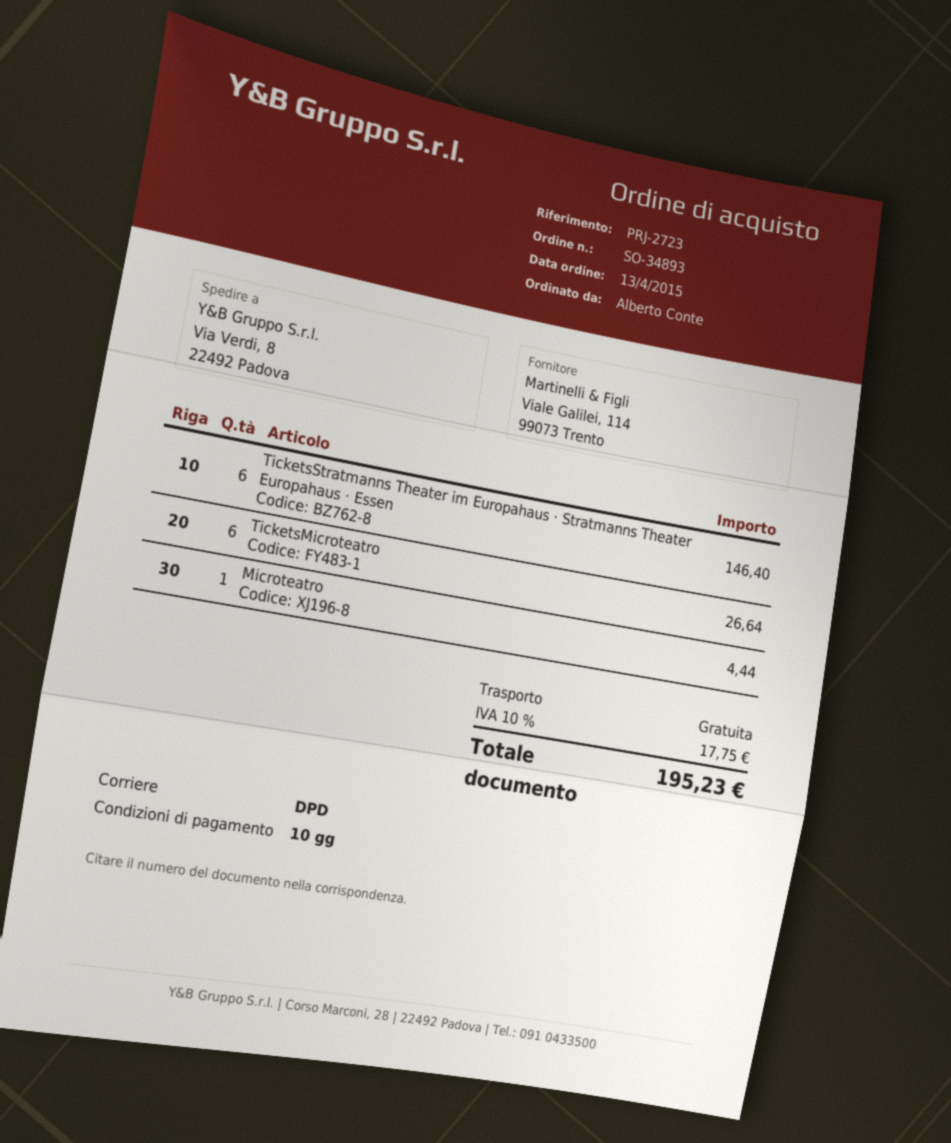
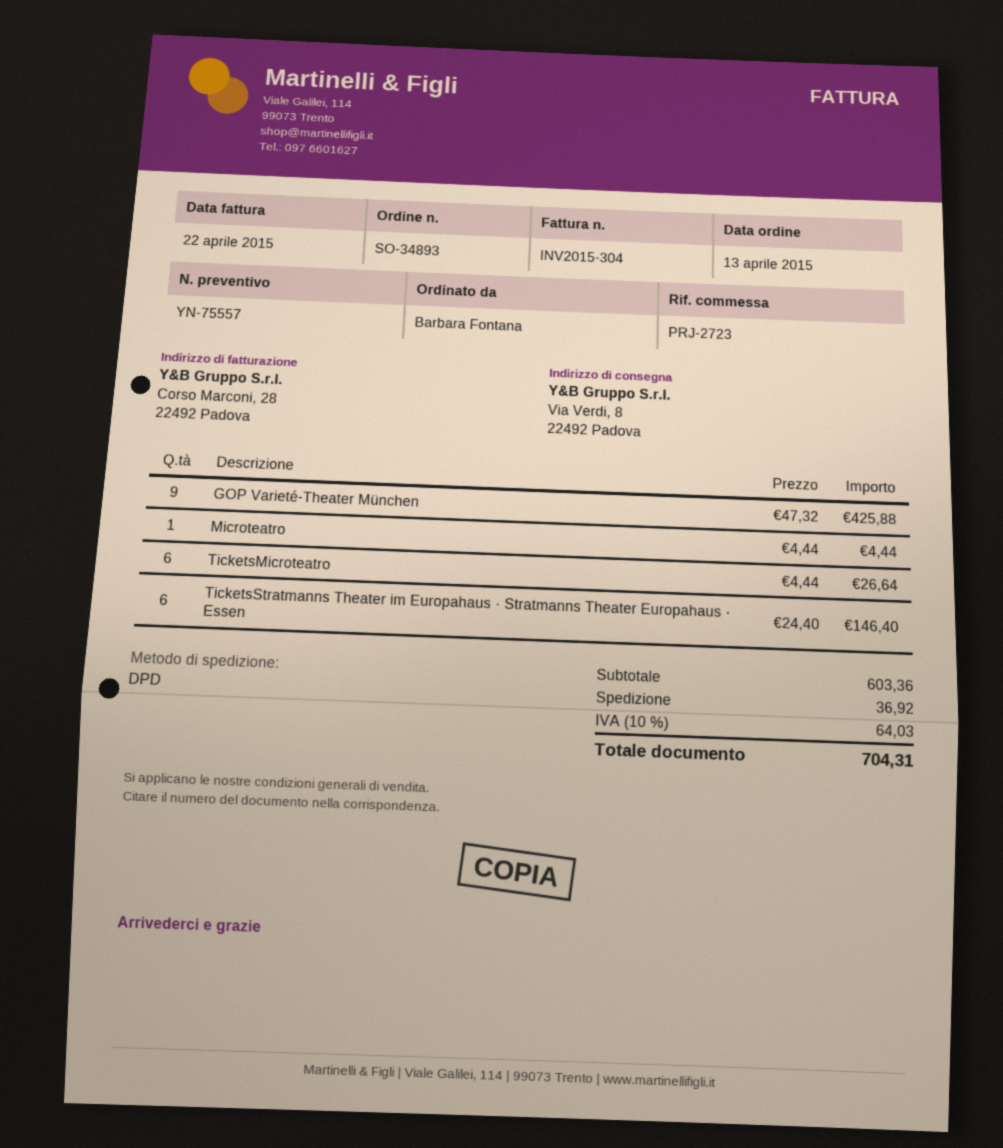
ordered by: Alberto Conte -> Barbara Fontana
GOP Varieté-Theater München: none -> 9 for 425.88
shipping: 0.00 -> 36.92
tax: 10% = 17.75 -> 10% = 64.03
total: 195.23 -> 704.31

